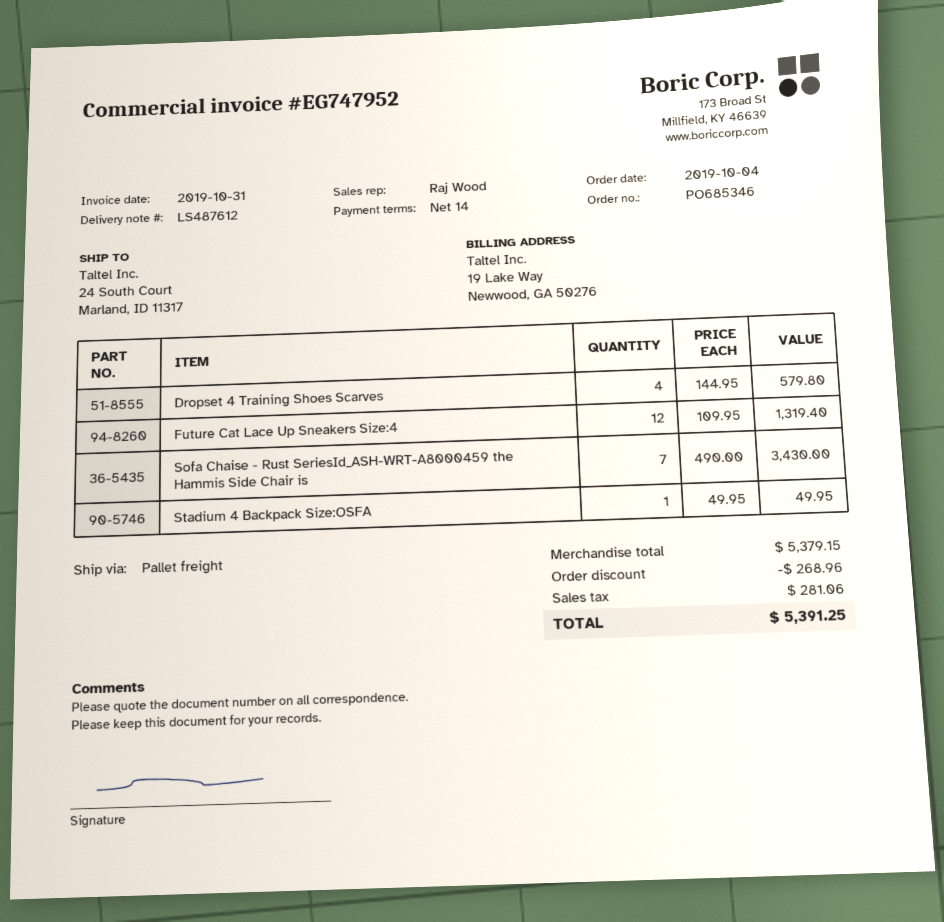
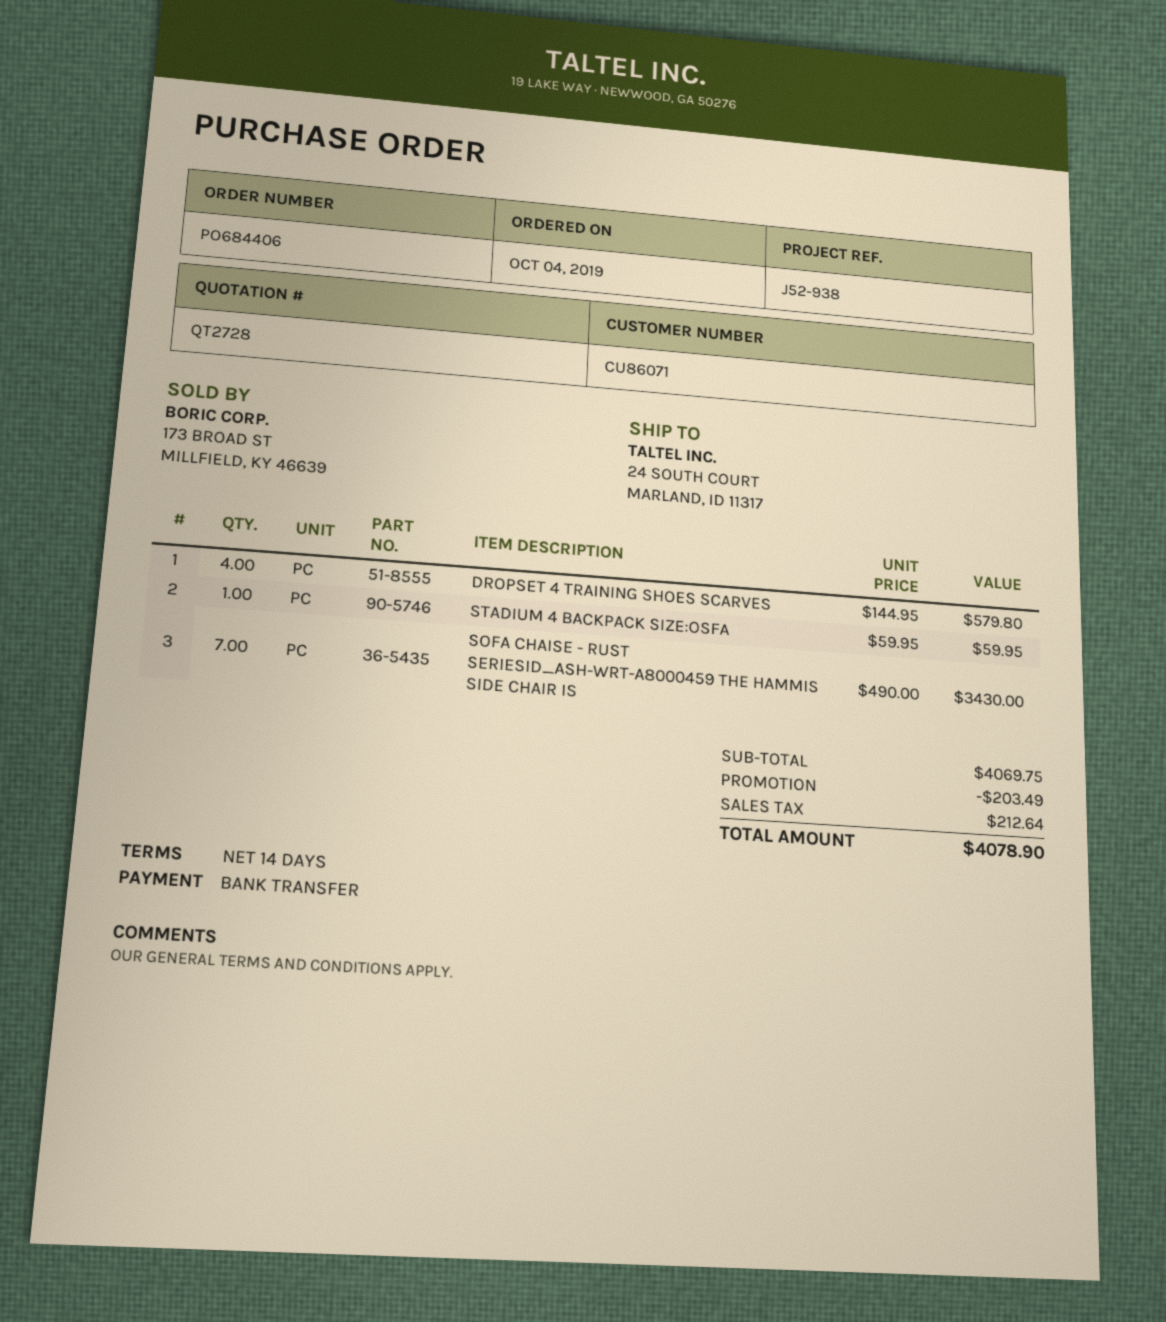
order number: PO685346 -> PO684406
Future Cat Lace Up Sneakers Size:4: 12 x 109.95 = 1319.40 -> none
Stadium 4 Backpack Size:OSFA: 1 x 49.95 = 49.95 -> 1 x 59.95 = 59.95
subtotal: 5379.15 -> 4069.75
discount: 268.96 -> 203.49
tax: 281.06 -> 212.64
total: 5391.25 -> 4078.90

